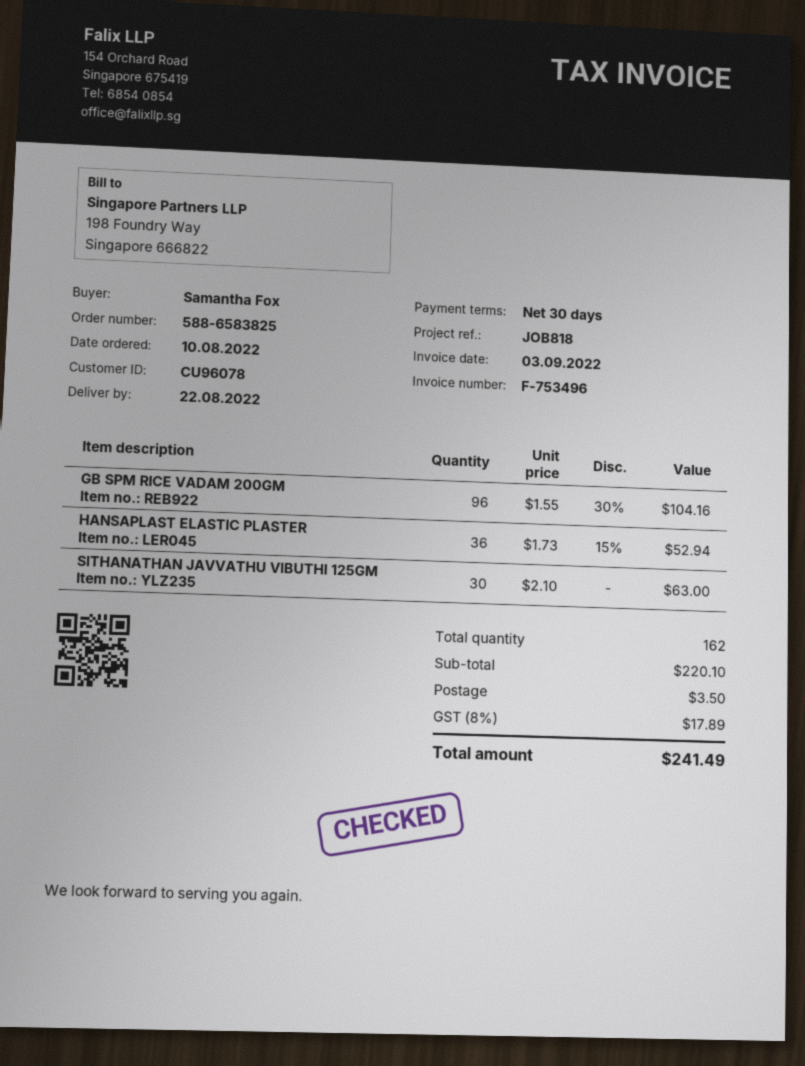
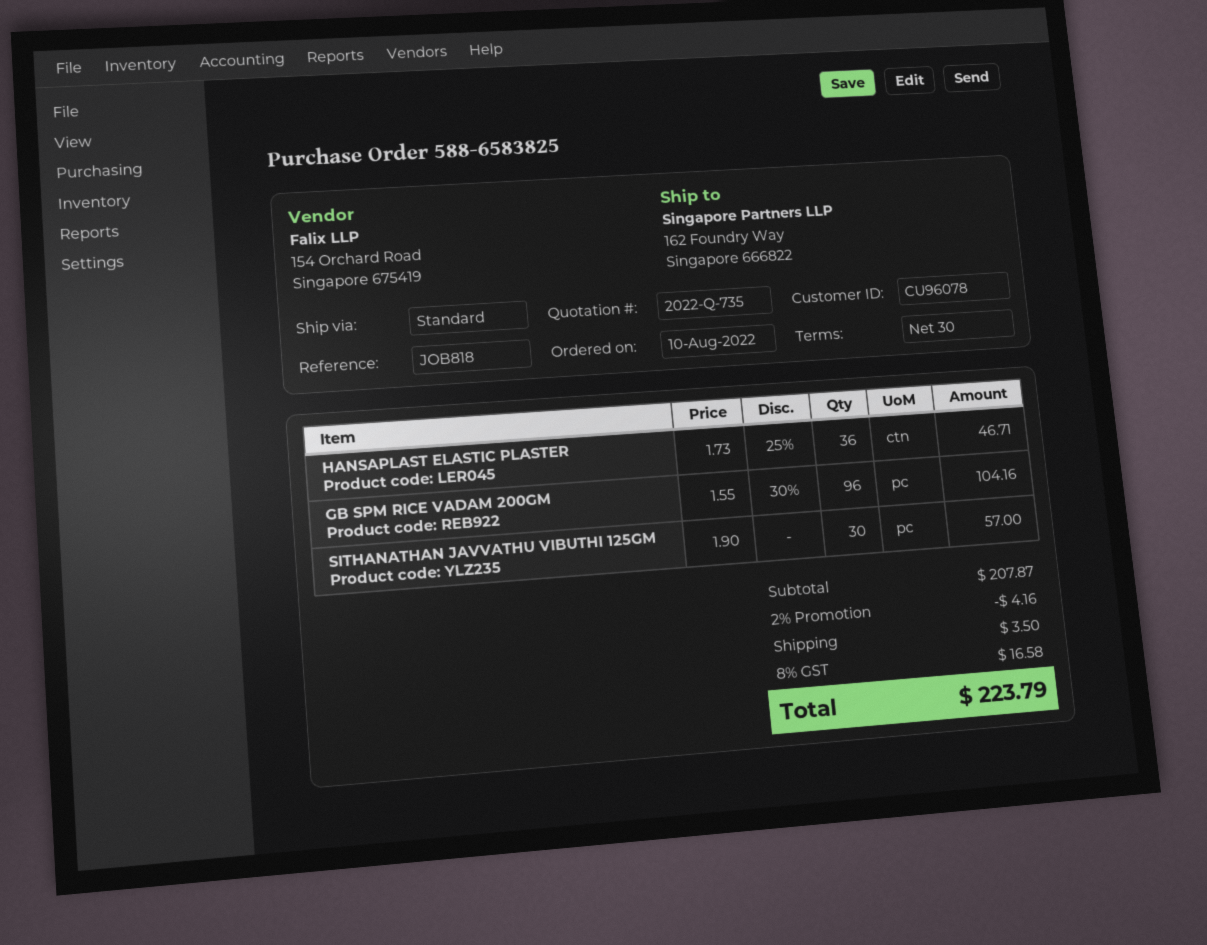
HANSAPLAST ELASTIC PLASTER: 36 x 1.73 - 15% = 52.94 -> 36 x 1.73 - 25% = 46.71
SITHANATHAN JAVVATHU VIBUTHI 125GM: 30 x 2.10 = 63.00 -> 30 x 1.90 = 57.00
subtotal: 220.10 -> 207.87
discount: none -> 2% = 4.16
tax: 8% = 17.89 -> 8% = 16.58
total: 241.49 -> 223.79

